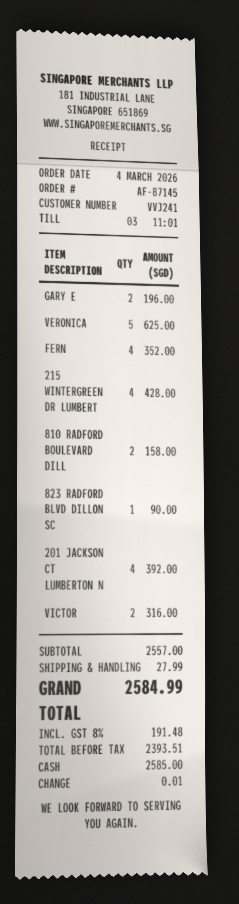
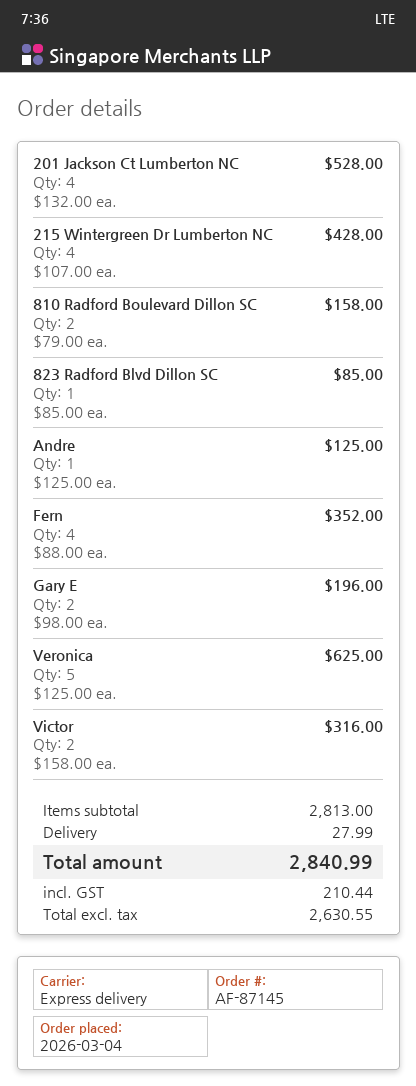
823 RADFORD BLVD DILLON SC: 1 for 90.00 -> 1 for 85.00
201 JACKSON CT LUMBERTON N: 4 for 392.00 -> 4 for 528.00
Andre: none -> 1 for 125.00
subtotal: 2557.00 -> 2813.00
net: 2393.51 -> 2630.55
tax: 191.48 -> 210.44
total: 2584.99 -> 2840.99

